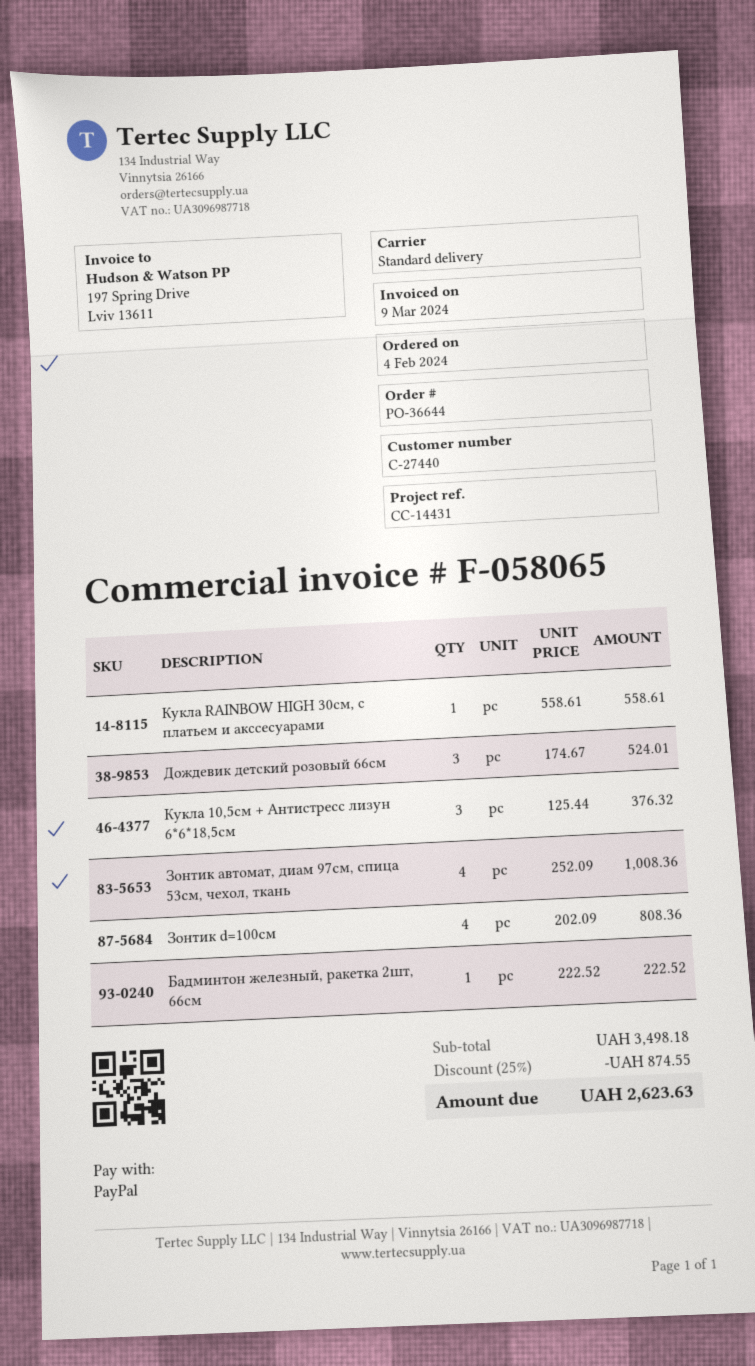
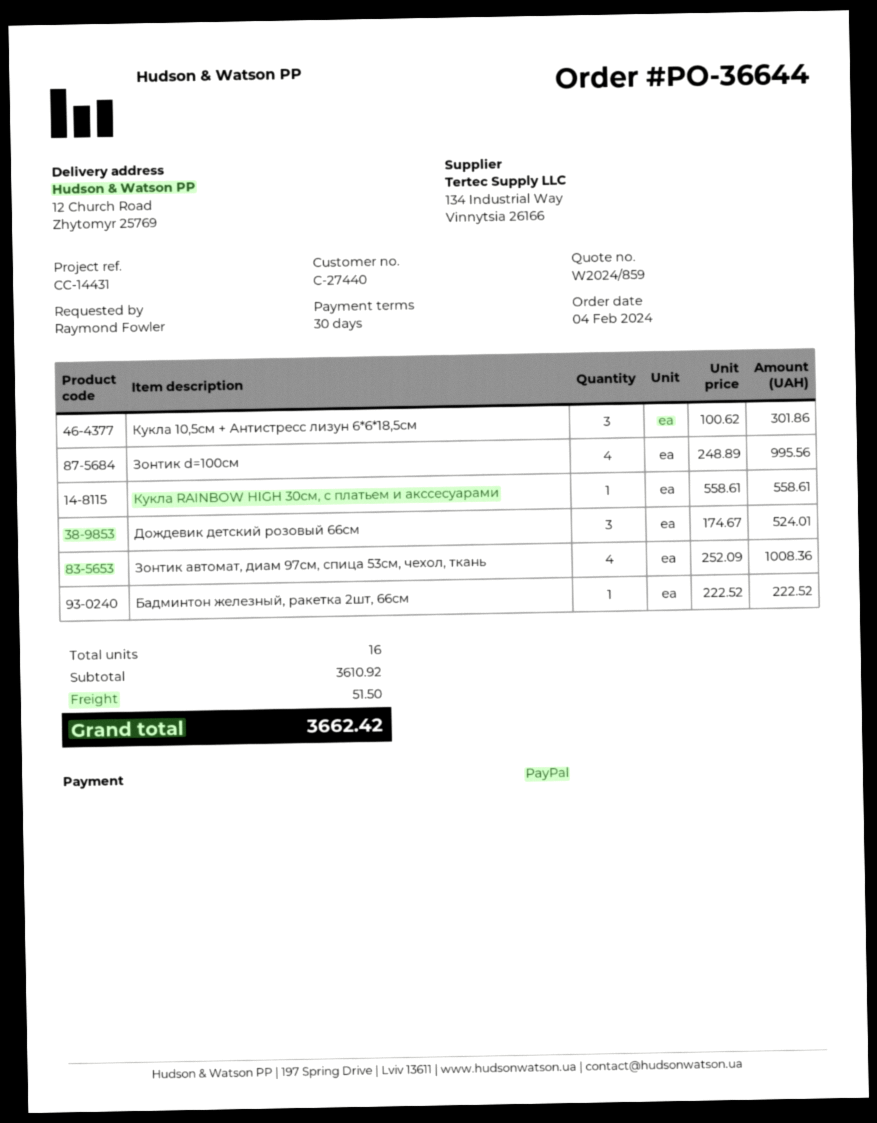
Кукла 10,5см + Антистресс лизун 6*6*18,5см: 3 x 125.44 = 376.32 -> 3 x 100.62 = 301.86
Зонтик d=100см: 4 x 202.09 = 808.36 -> 4 x 248.89 = 995.56
subtotal: 3498.18 -> 3610.92
discount: 25% = 874.55 -> none
shipping: none -> 51.50
total: 2623.63 -> 3662.42

